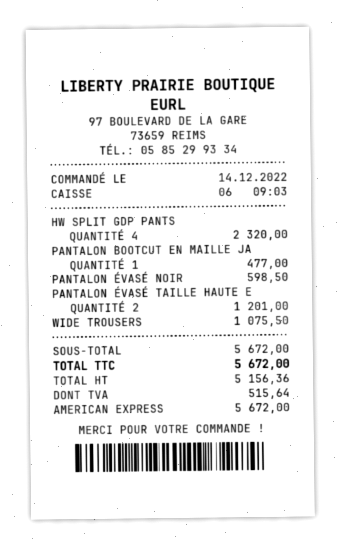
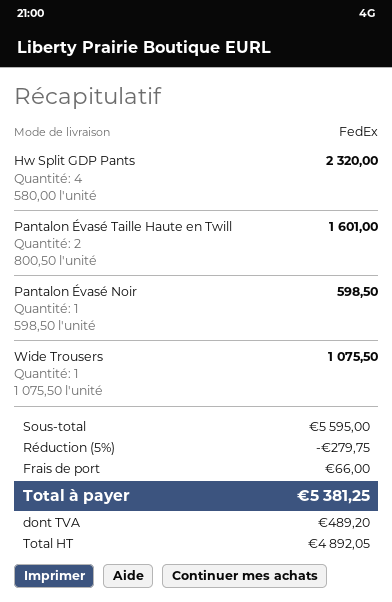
PANTALON BOOTCUT EN MAILLE JA: 1 for 477.00 -> none
PANTALON ÉVASÉ TAILLE HAUTE E: 2 for 1201.00 -> 2 for 1601.00
subtotal: 5672.00 -> 5595.00
discount: none -> 5% = 279.75
shipping: none -> 66.00
net: 5156.36 -> 4892.05
tax: 515.64 -> 489.20
total: 5672.00 -> 5381.25

